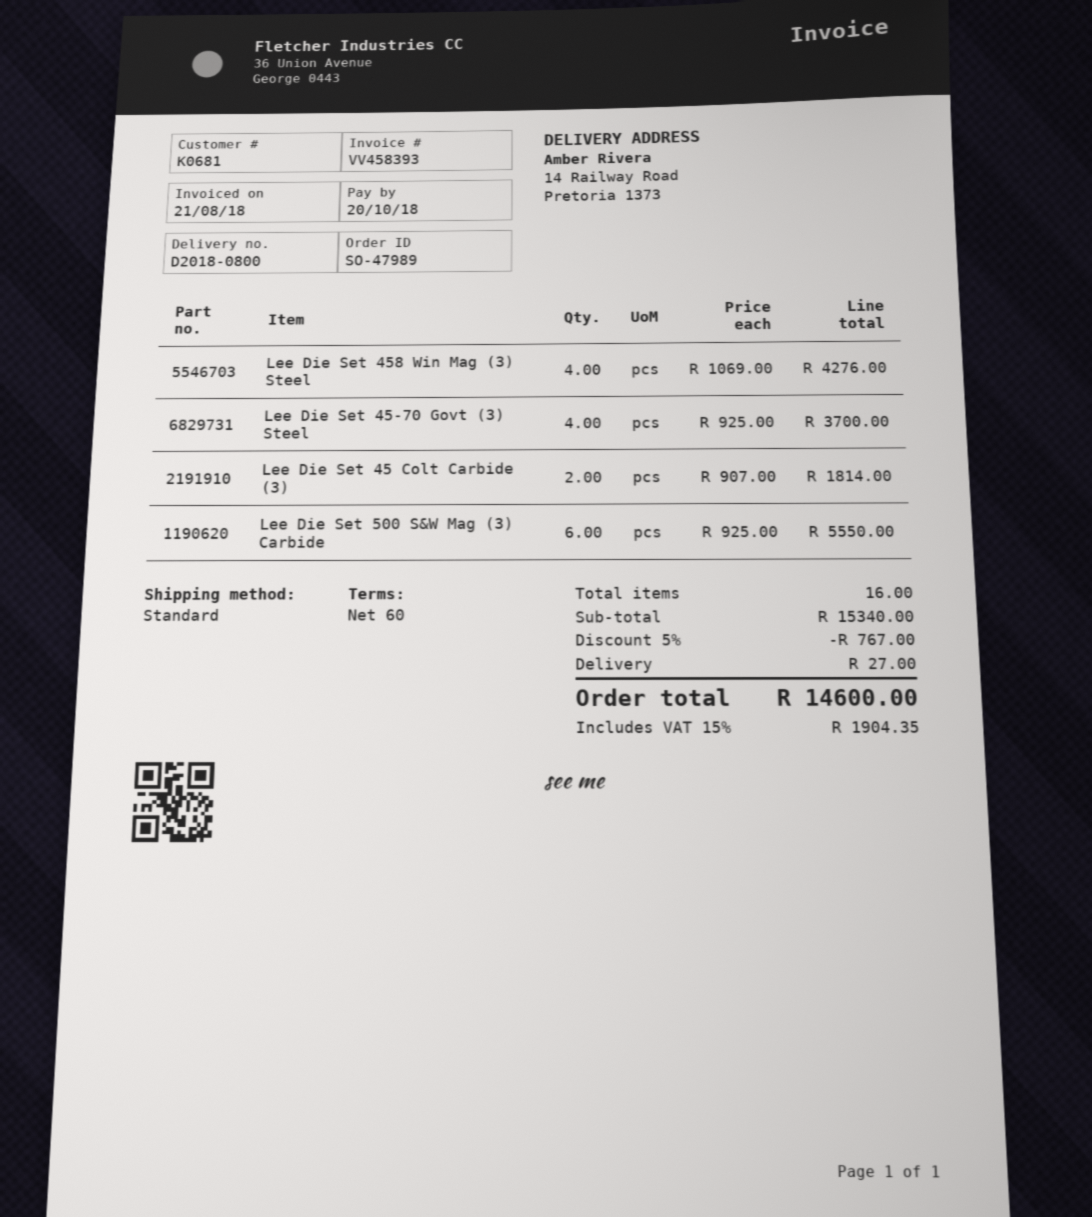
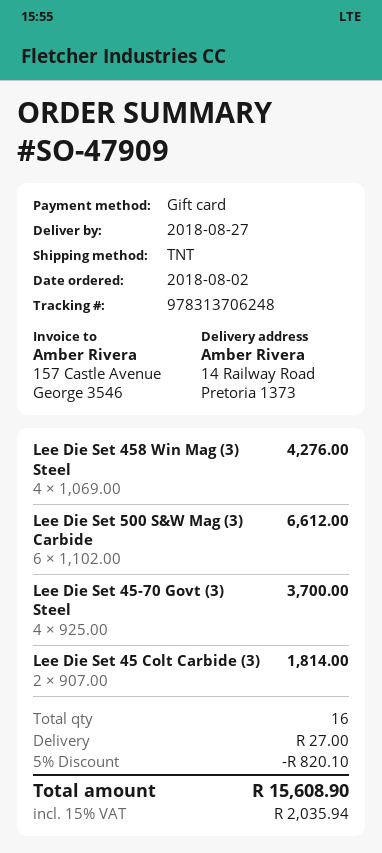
order number: SO-47989 -> SO-47909
shipping method: standard -> TNT
Lee Die Set 500 S&W Mag (3) Carbide: 6 x 925.00 = 5550.00 -> 6 x 1102.00 = 6612.00
discount: 5% = 767.00 -> 5% = 820.10
tax: 15% = 1904.35 -> 15% = 2035.94
total: 14600.00 -> 15608.90

